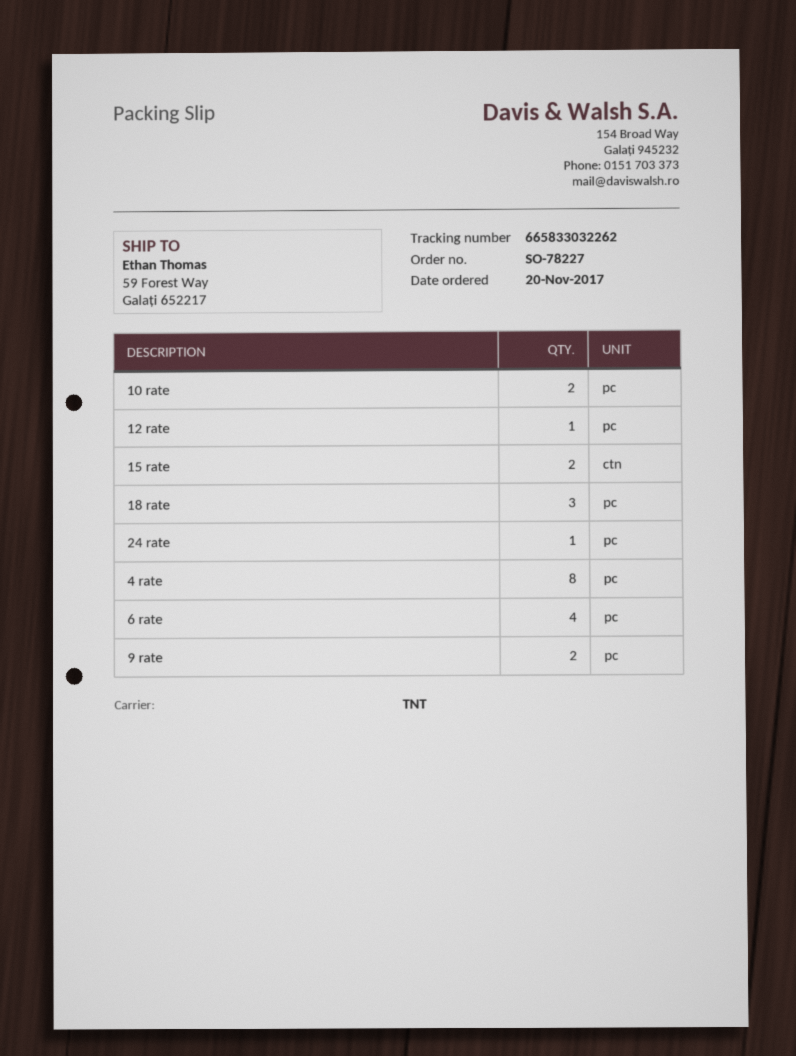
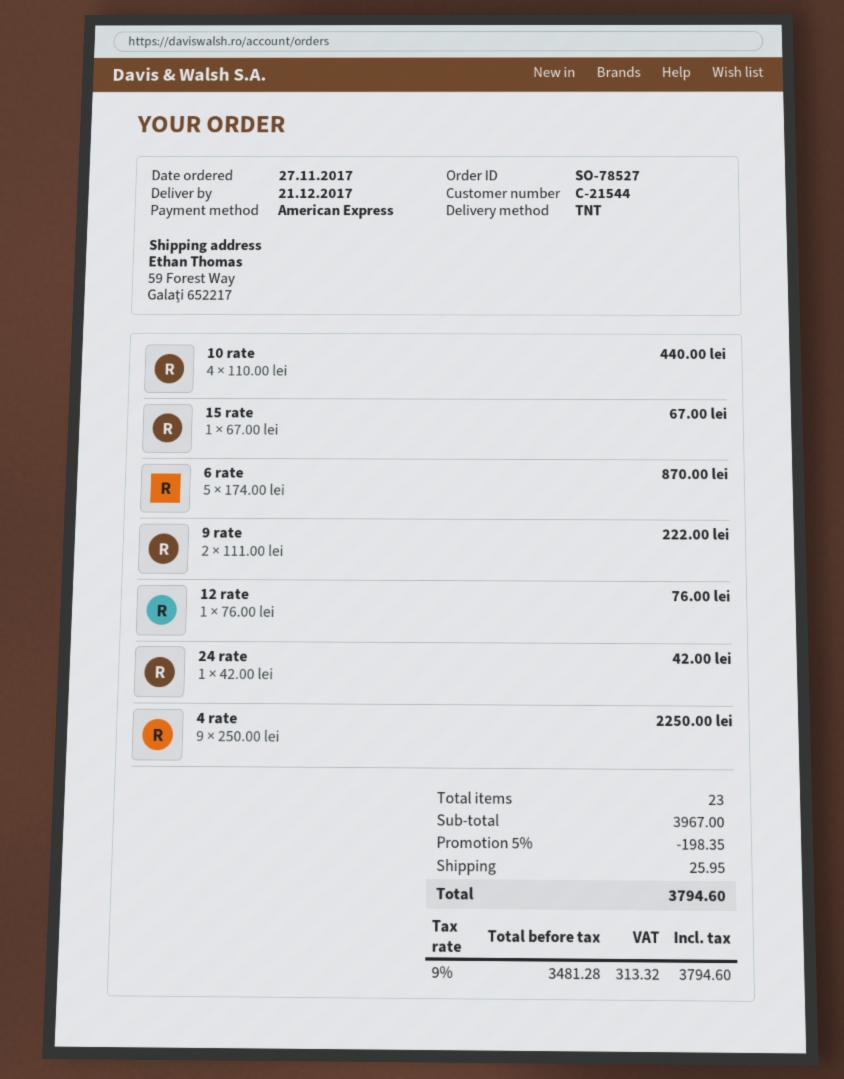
order number: SO-78227 -> SO-78527
order date: 2017-11-20 -> 2017-11-27
10 rate: 2 -> 4
15 rate: 2 -> 1
18 rate: 3 -> none
4 rate: 8 -> 9
6 rate: 4 -> 5

